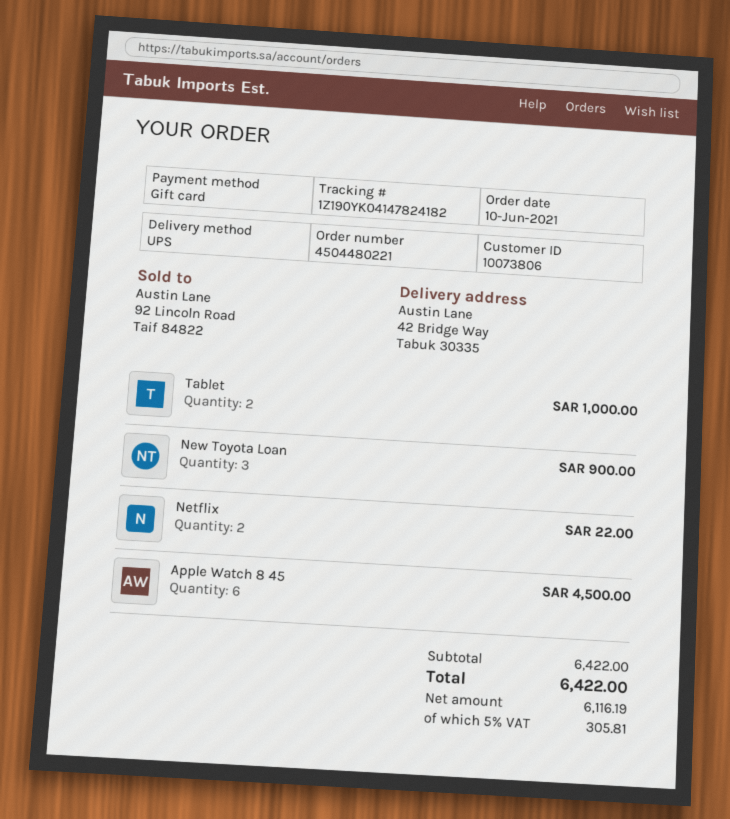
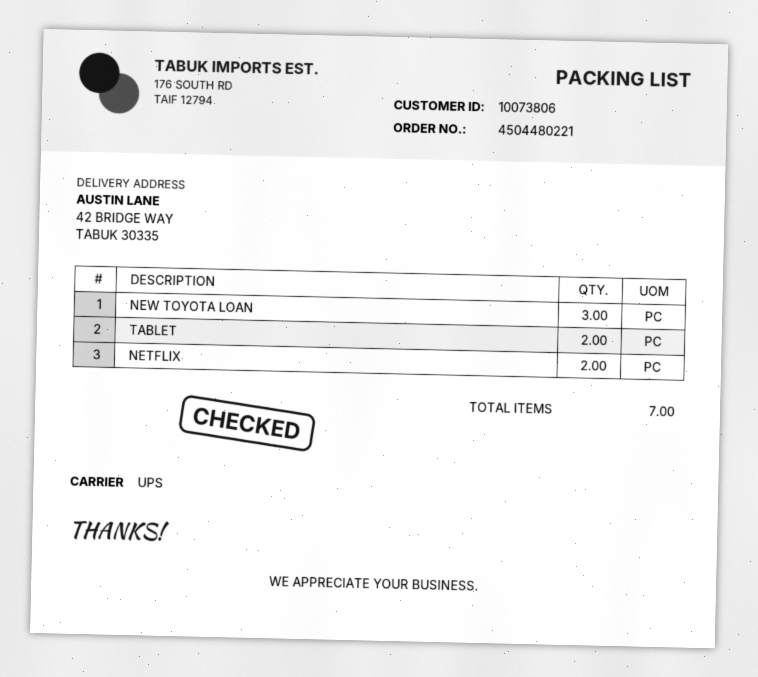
Apple Watch 8 45: 6 -> none

